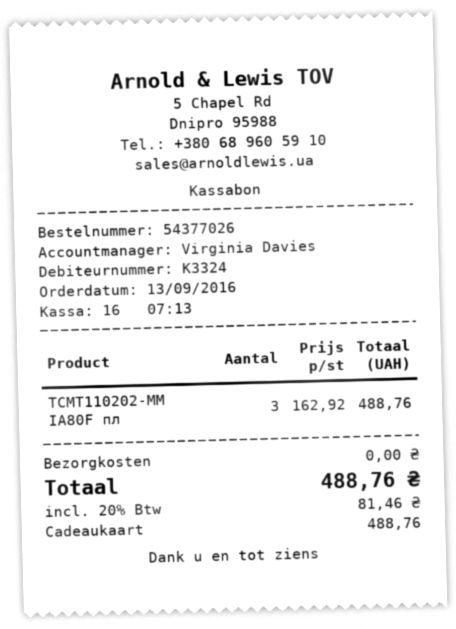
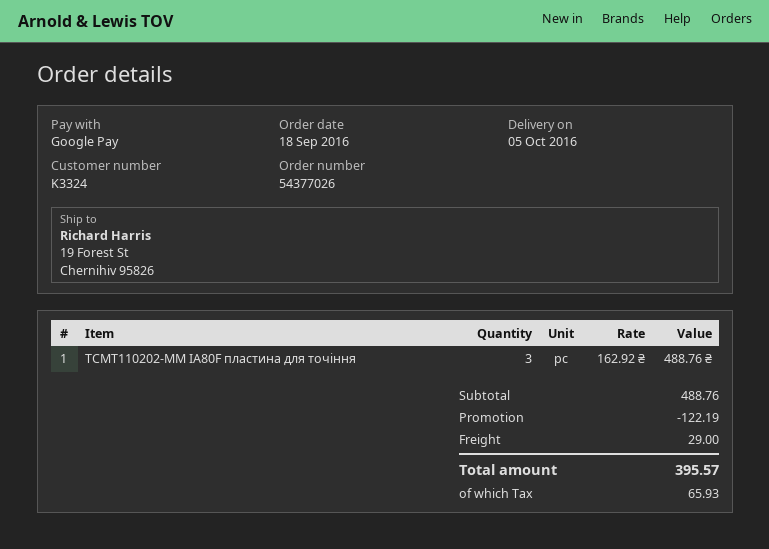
order date: 2016-09-13 -> 2016-09-18
payment method: gift card -> Google Pay
discount: none -> 122.19
shipping: 0.00 -> 29.00
tax: 81.46 -> 65.93
total: 488.76 -> 395.57

